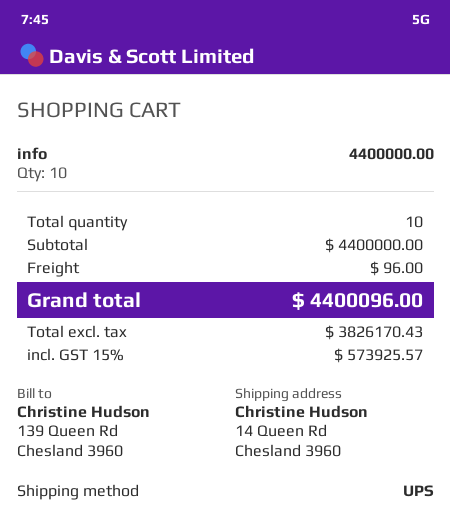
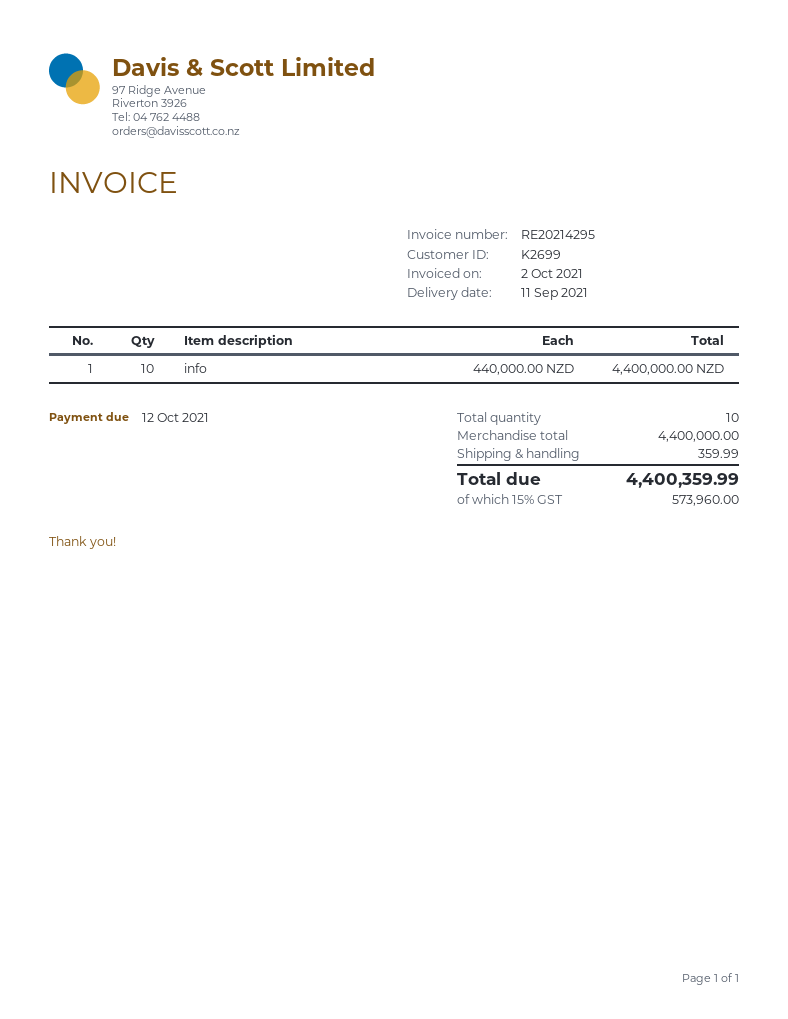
shipping: 96.00 -> 359.99
tax: 15% = 573925.57 -> 15% = 573960.00
total: 4400096.00 -> 4400359.99

